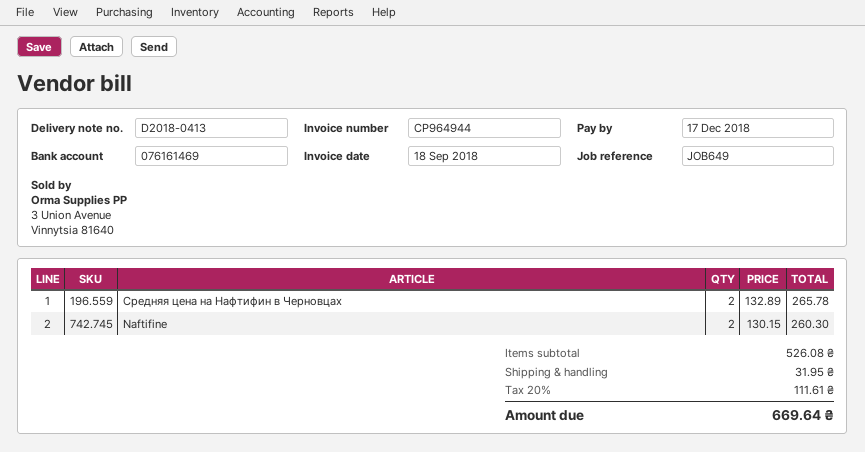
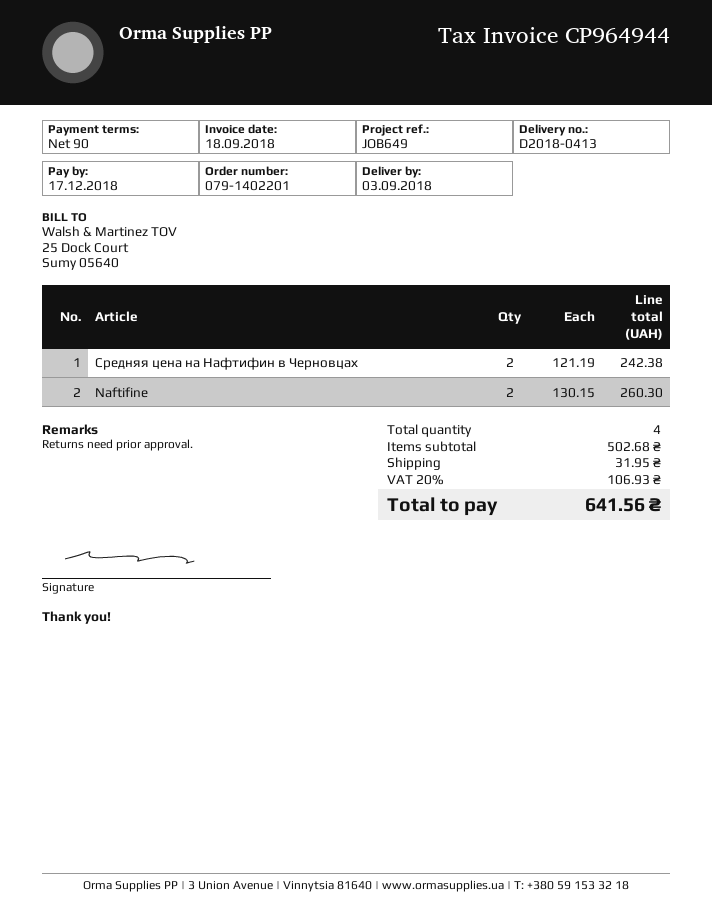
Средняя цена на Нафтифин в Черновцах: 2 x 132.89 = 265.78 -> 2 x 121.19 = 242.38
subtotal: 526.08 -> 502.68
tax: 20% = 111.61 -> 20% = 106.93
total: 669.64 -> 641.56

